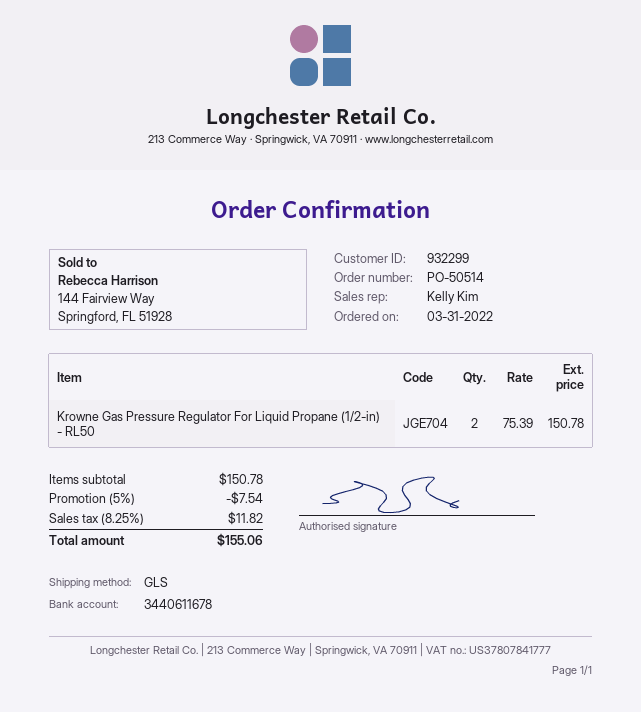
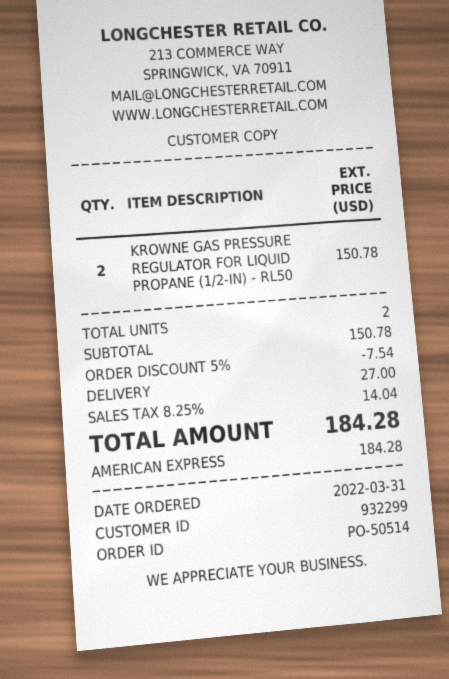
shipping: none -> 27.00
tax: 8.25% = 11.82 -> 8.25% = 14.04
total: 155.06 -> 184.28

